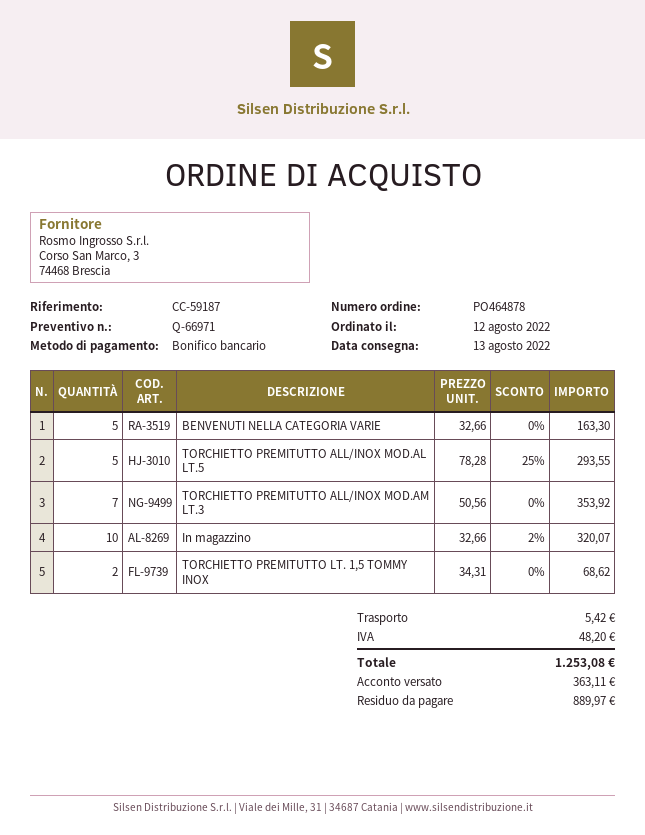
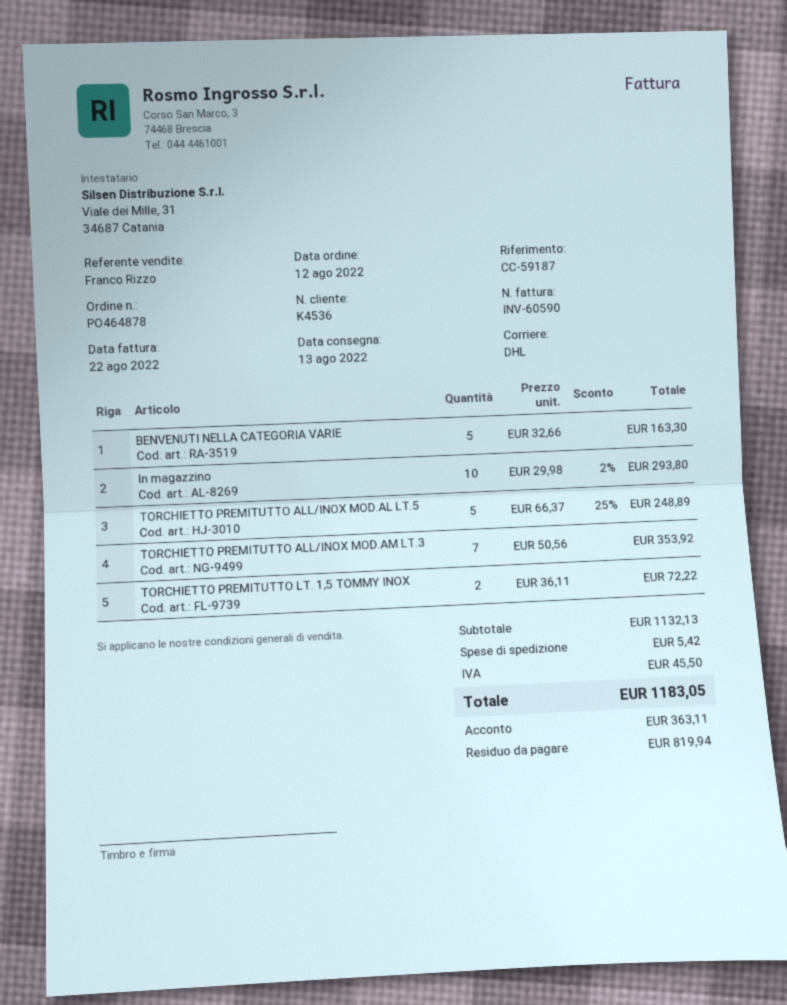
TORCHIETTO PREMITUTTO ALL/INOX MOD.AL LT.5: 5 x 78.28 - 25% = 293.55 -> 5 x 66.37 - 25% = 248.89
In magazzino: 10 x 32.66 - 2% = 320.07 -> 10 x 29.98 - 2% = 293.80
TORCHIETTO PREMITUTTO LT. 1,5 TOMMY INOX: 2 x 34.31 = 68.62 -> 2 x 36.11 = 72.22
tax: 48.20 -> 45.50
total: 1253.08 -> 1183.05
balance: 889.97 -> 819.94

